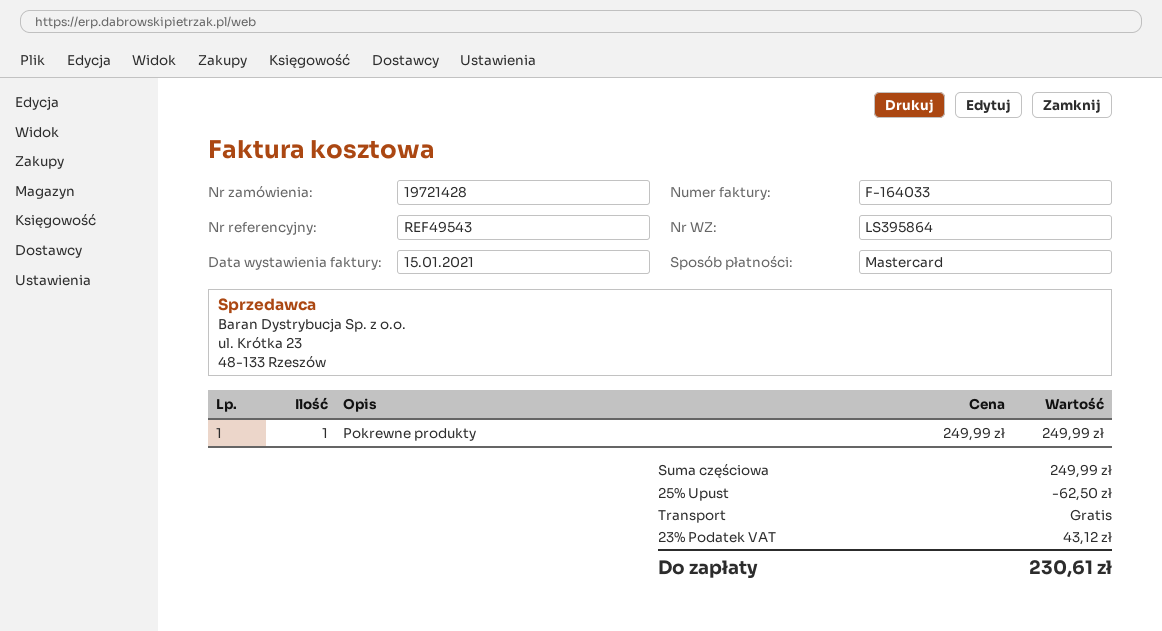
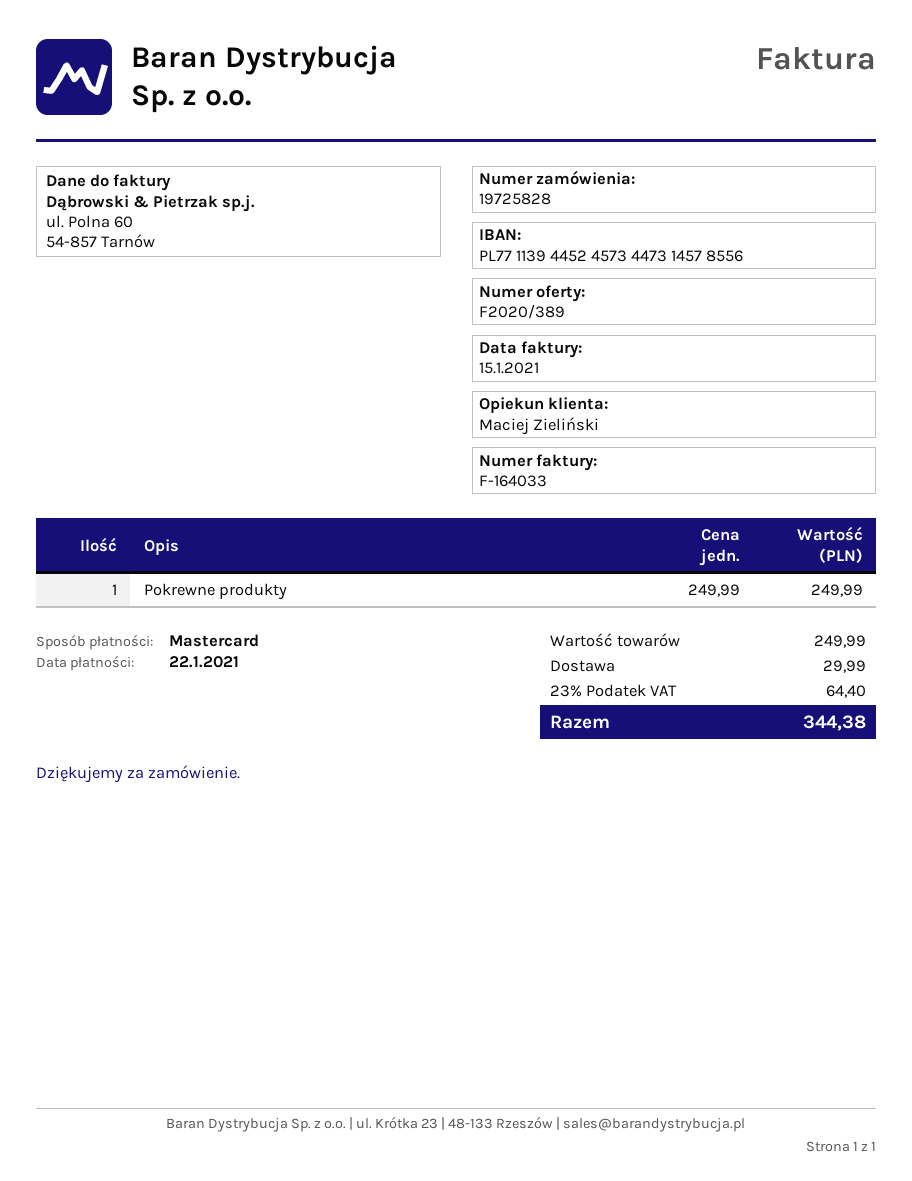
order number: 19721428 -> 19725828
discount: 25% = 62.50 -> none
shipping: 0.00 -> 29.99
tax: 23% = 43.12 -> 23% = 64.40
total: 230.61 -> 344.38

